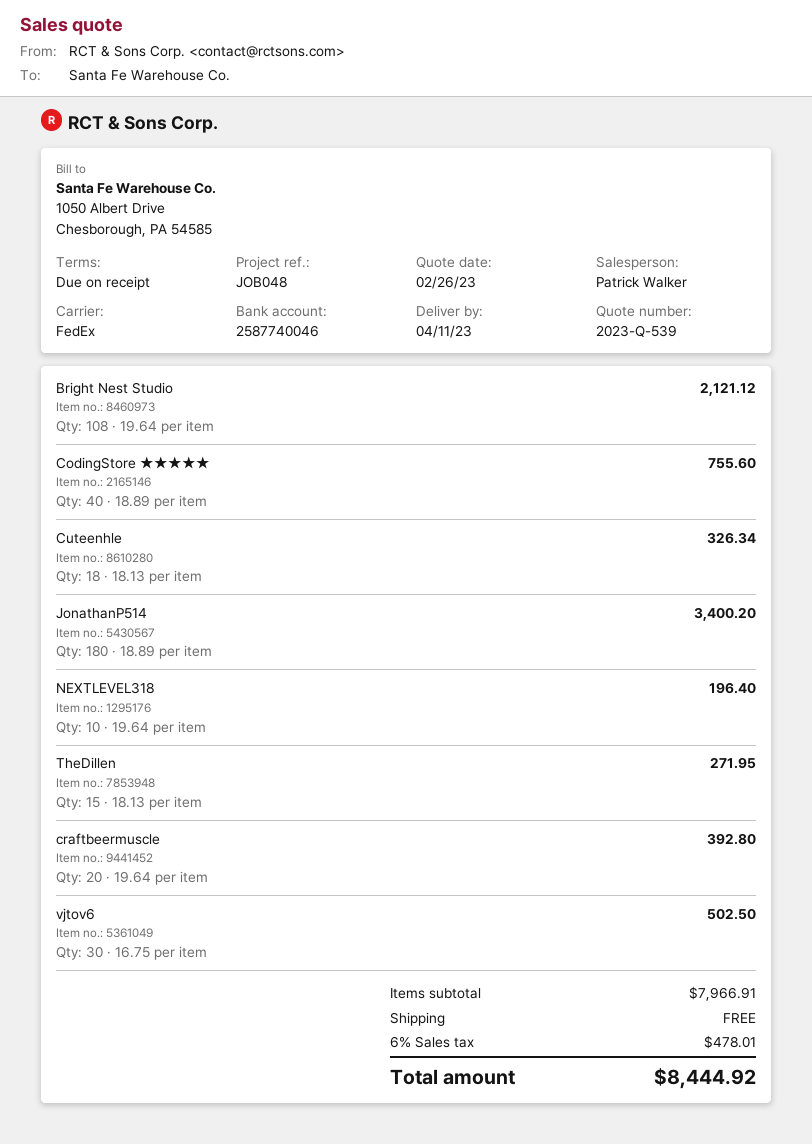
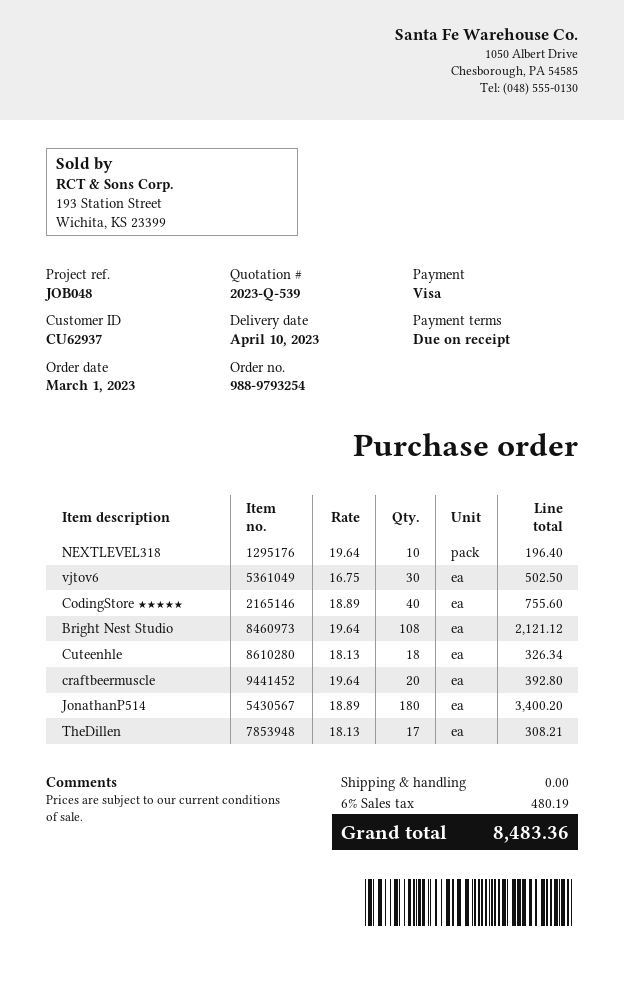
delivery date: 2023-04-11 -> 2023-04-10
TheDillen: 15 x 18.13 = 271.95 -> 17 x 18.13 = 308.21
tax: 6% = 478.01 -> 6% = 480.19
total: 8444.92 -> 8483.36

